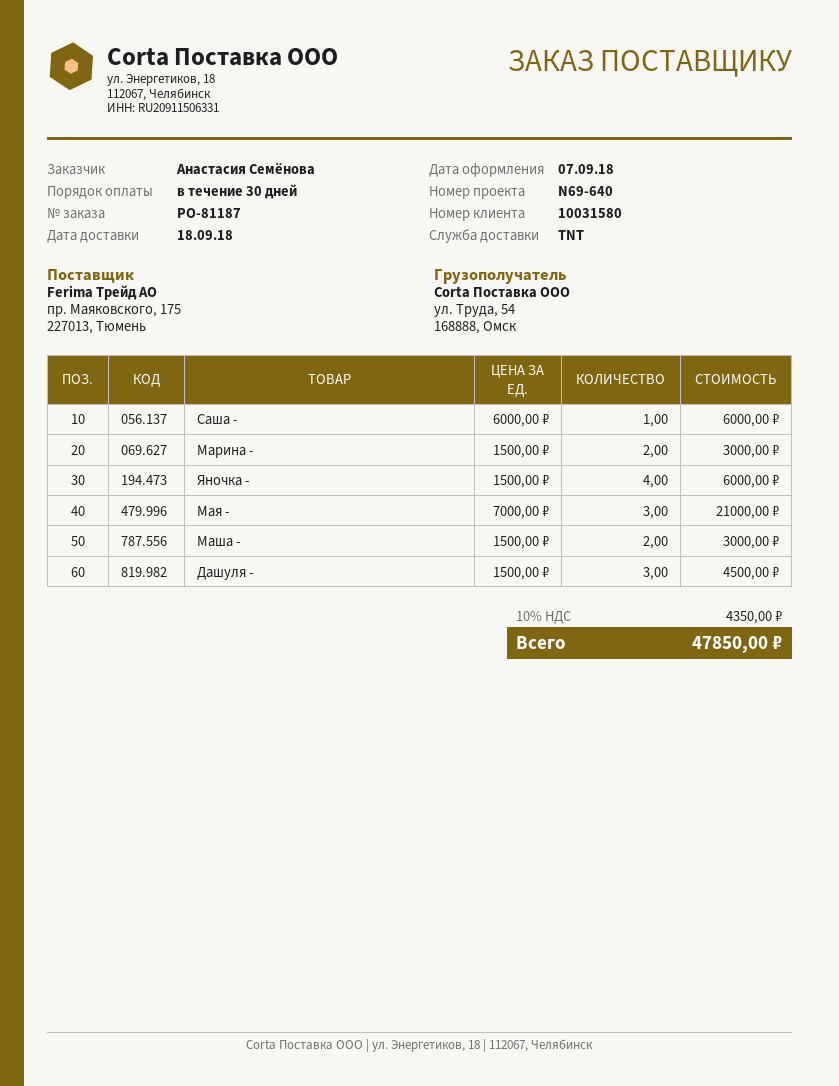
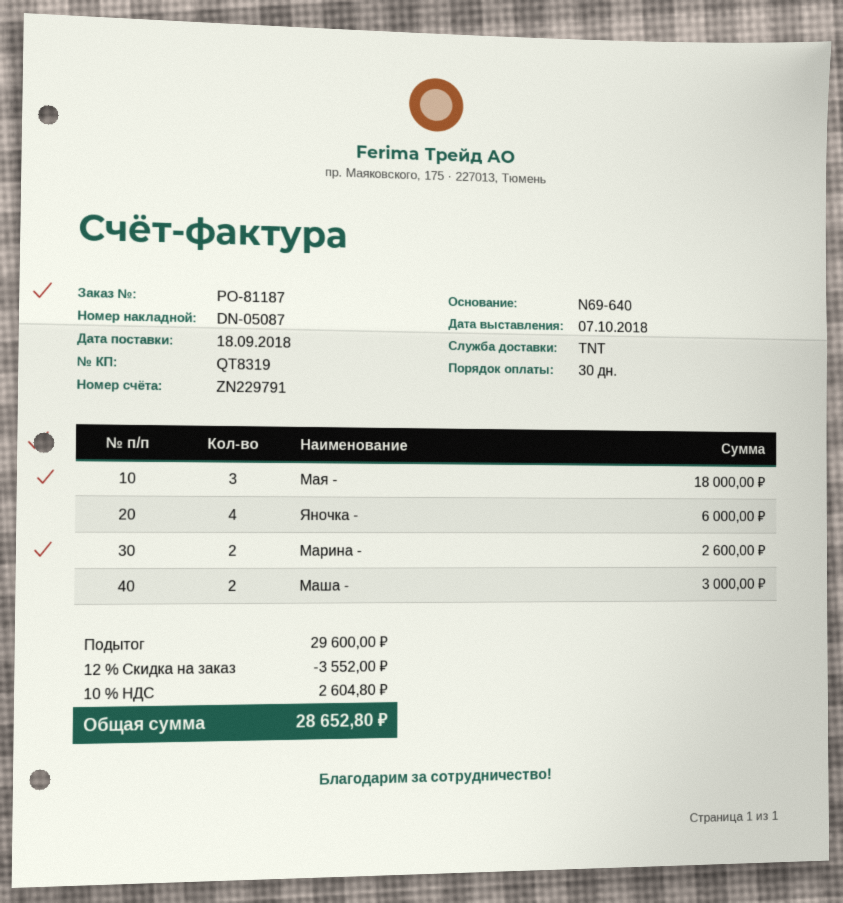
Саша -: 1 for 6000.00 -> none
Марина -: 2 for 3000.00 -> 2 for 2600.00
Мая -: 3 for 21000.00 -> 3 for 18000.00
Дашуля -: 3 for 4500.00 -> none
discount: none -> 12% = 3552.00
tax: 10% = 4350.00 -> 10% = 2604.80
total: 47850.00 -> 28652.80

